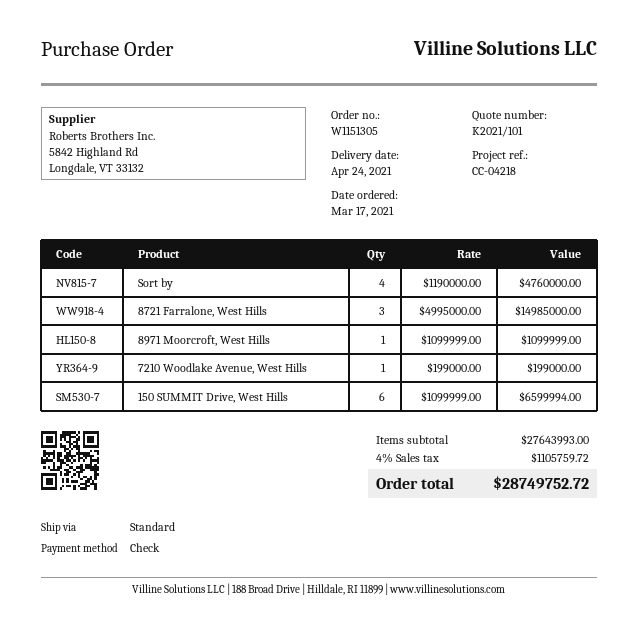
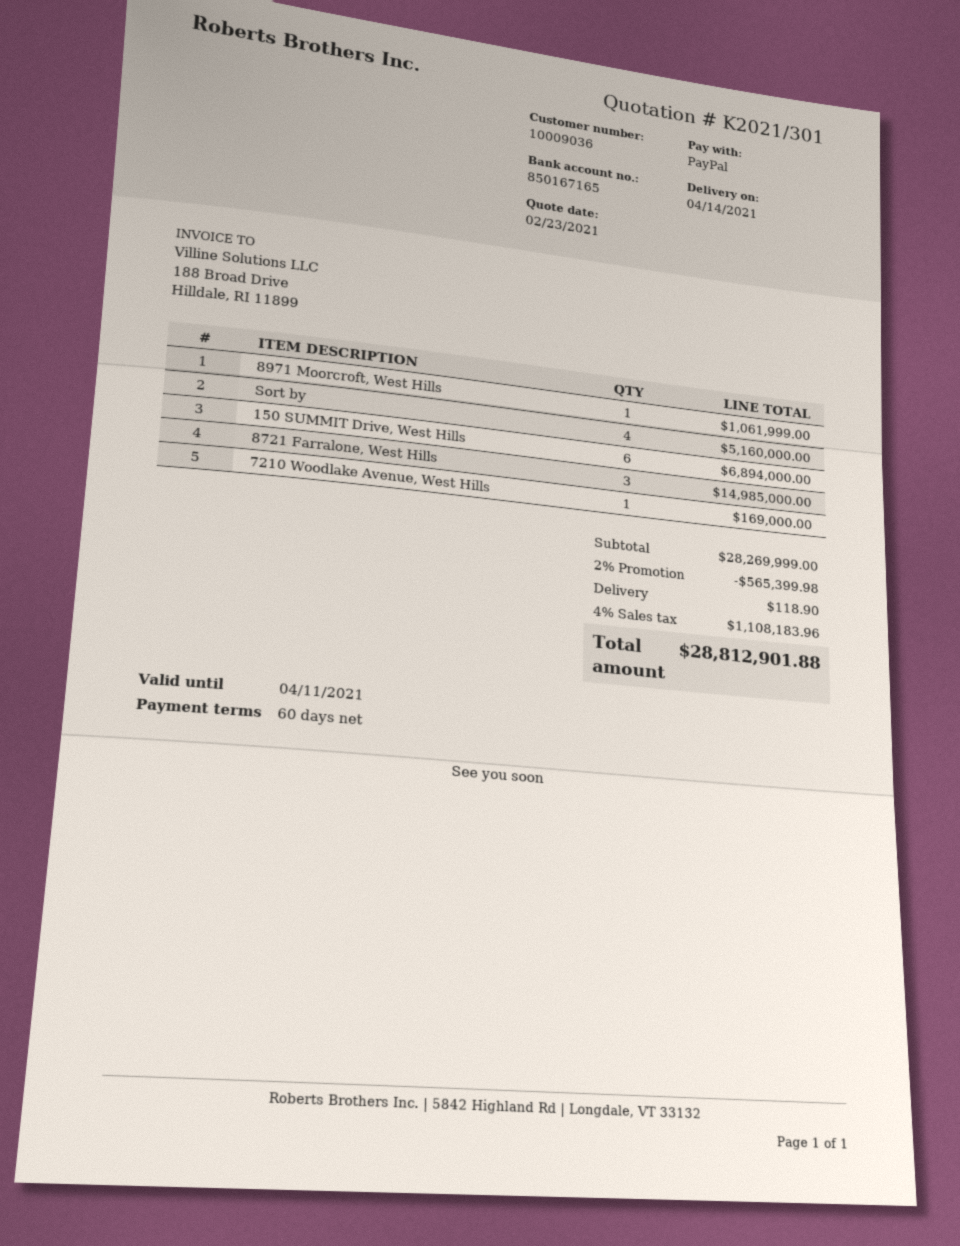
quote number: K2021/101 -> K2021/301
delivery date: 2021-04-24 -> 2021-04-14
payment method: cheque -> PayPal
Sort by: 4 for 4760000.00 -> 4 for 5160000.00
8971 Moorcroft, West Hills: 1 for 1099999.00 -> 1 for 1061999.00
7210 Woodlake Avenue, West Hills: 1 for 199000.00 -> 1 for 169000.00
150 SUMMIT Drive, West Hills: 6 for 6599994.00 -> 6 for 6894000.00
subtotal: 27643993.00 -> 28269999.00
discount: none -> 2% = 565399.98
shipping: none -> 118.90
tax: 4% = 1105759.72 -> 4% = 1108183.96
total: 28749752.72 -> 28812901.88

